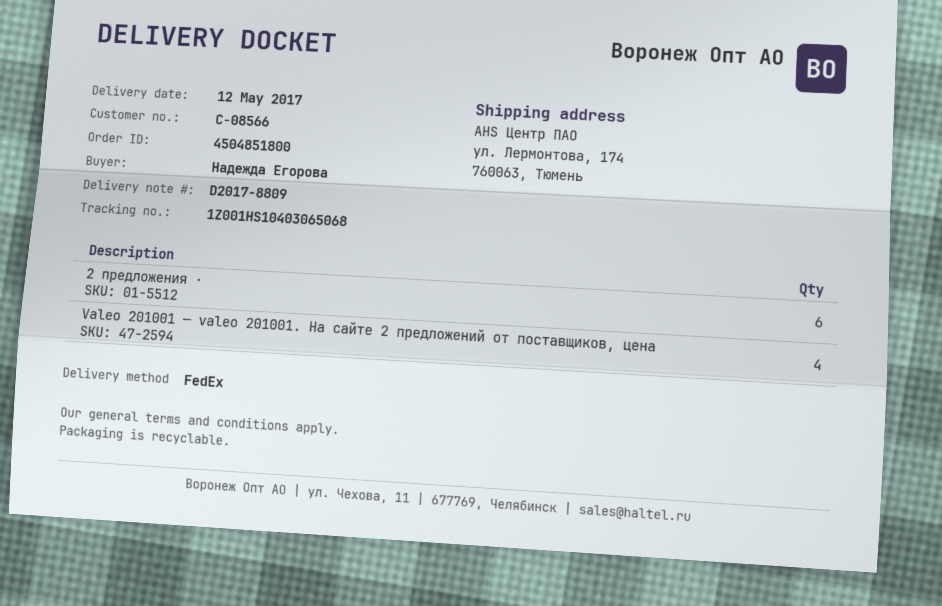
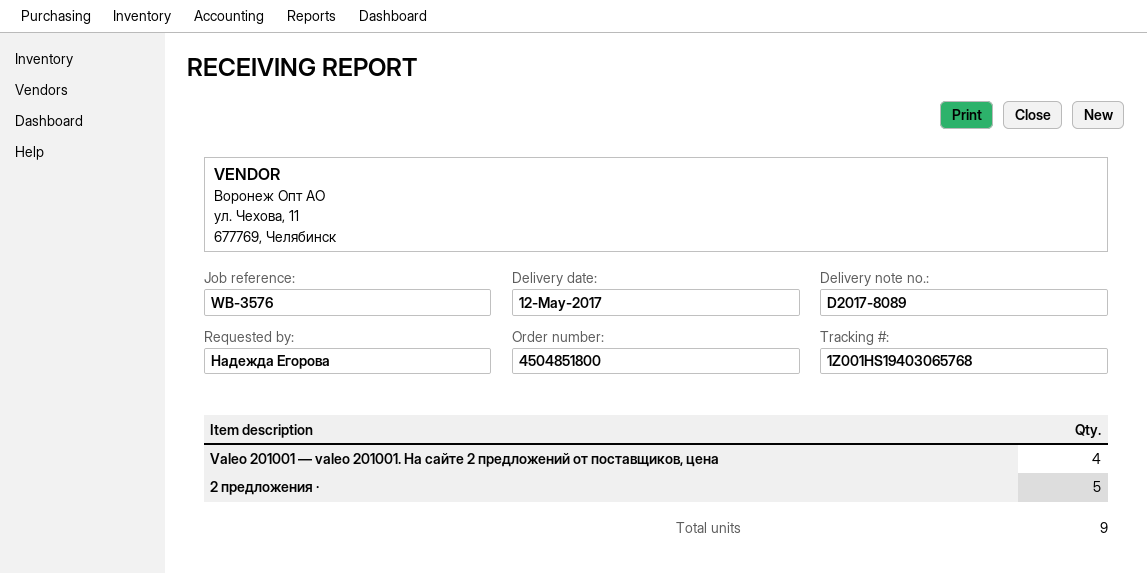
delivery note number: D2017-8809 -> D2017-8089
tracking number: 1Z001HS10403065068 -> 1Z001HS19403065768
2 предложения ·: 6 -> 5

